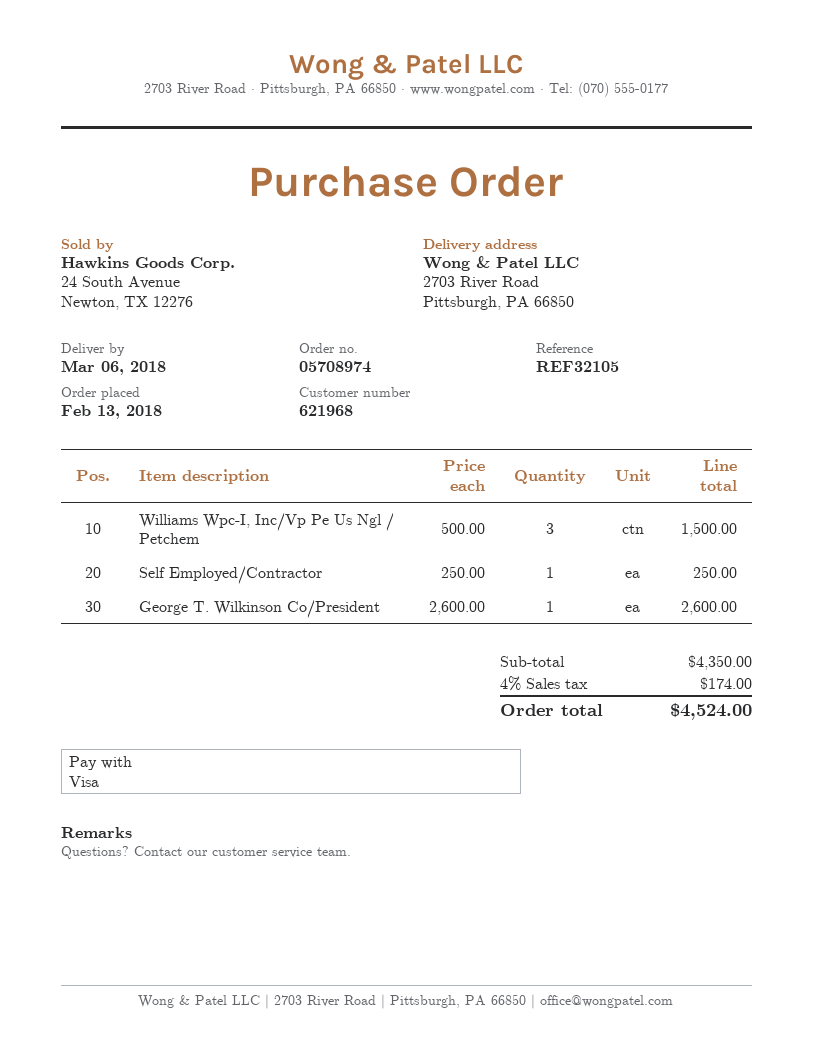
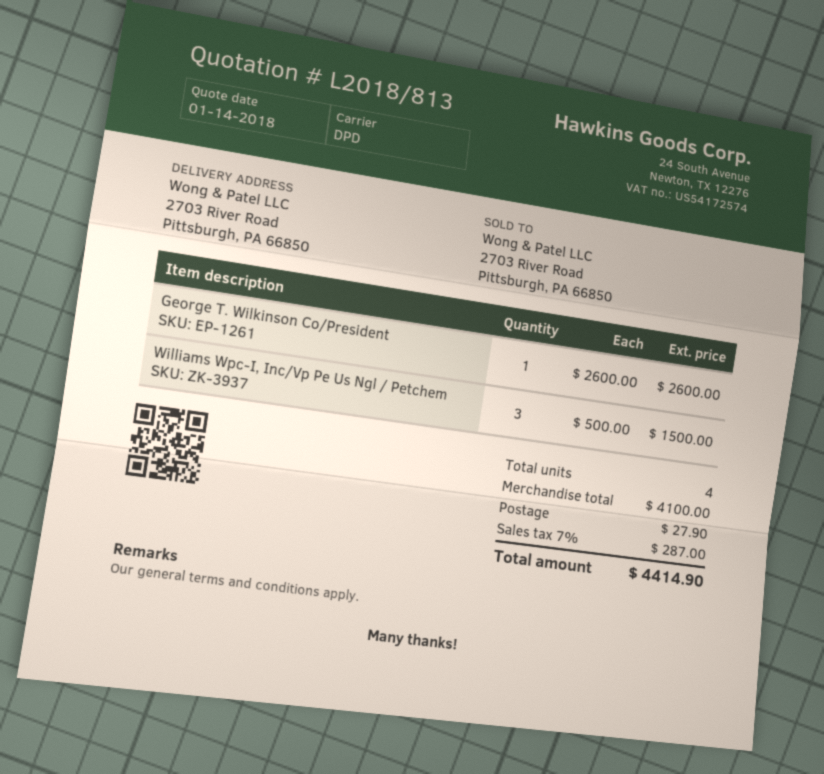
Self Employed/Contractor: 1 x 250.00 = 250.00 -> none
subtotal: 4350.00 -> 4100.00
shipping: none -> 27.90
tax: 4% = 174.00 -> 7% = 287.00
total: 4524.00 -> 4414.90

